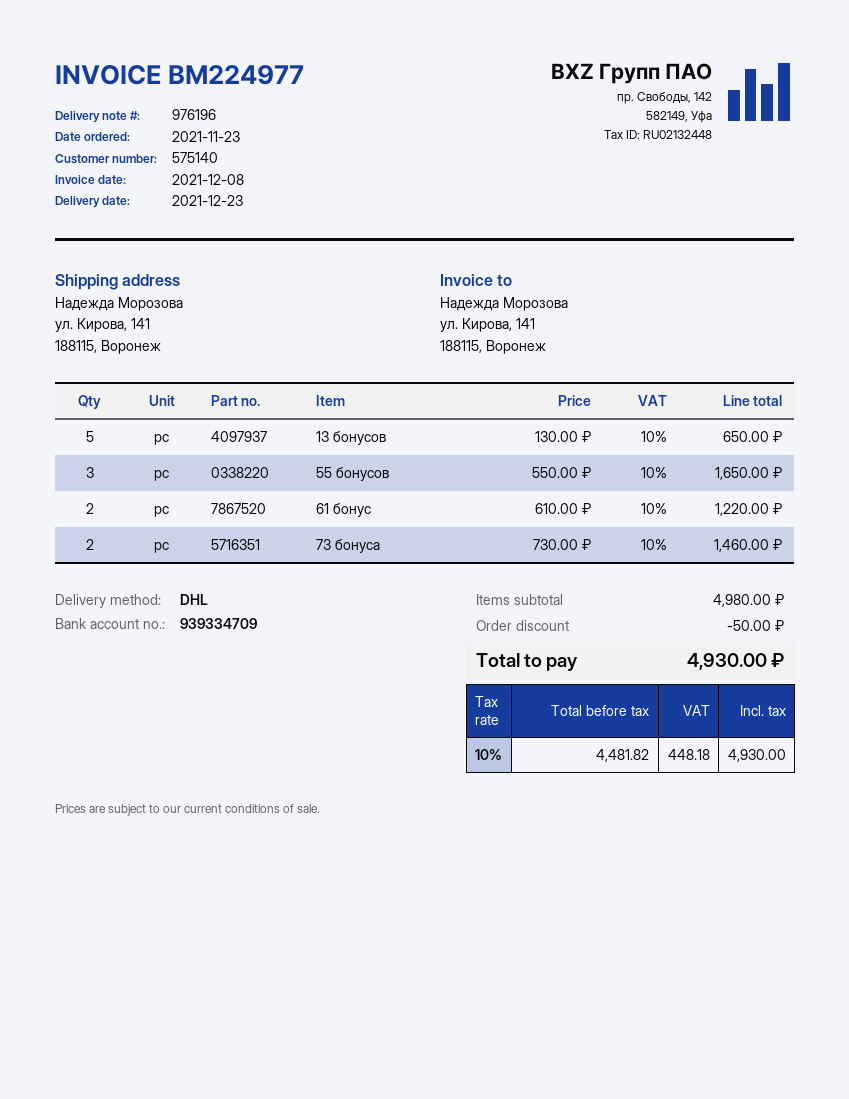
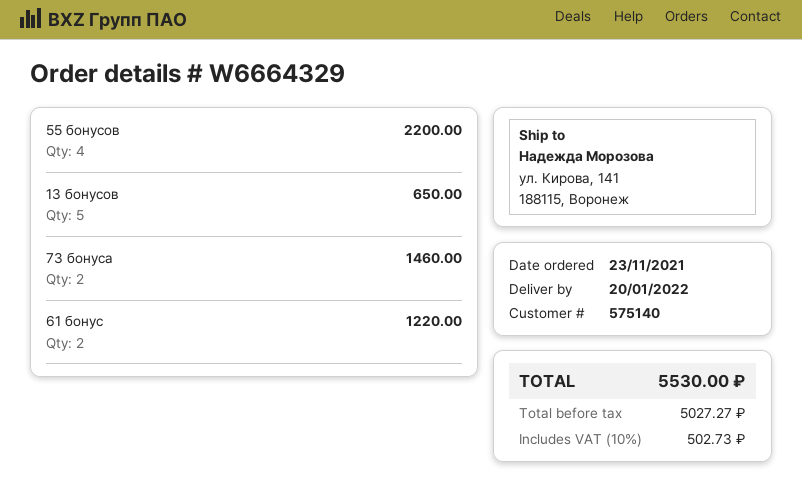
delivery date: 2021-12-23 -> 2022-01-20
55 бонусов: 3 for 1650.00 -> 4 for 2200.00
discount: 50.00 -> none
net: 4481.82 -> 5027.27
tax: 10% = 448.18 -> 10% = 502.73
total: 4930.00 -> 5530.00

